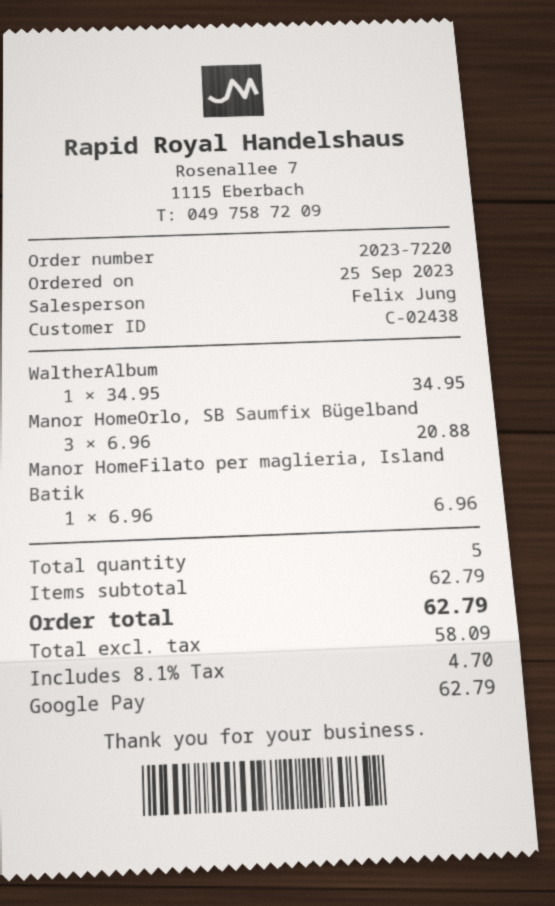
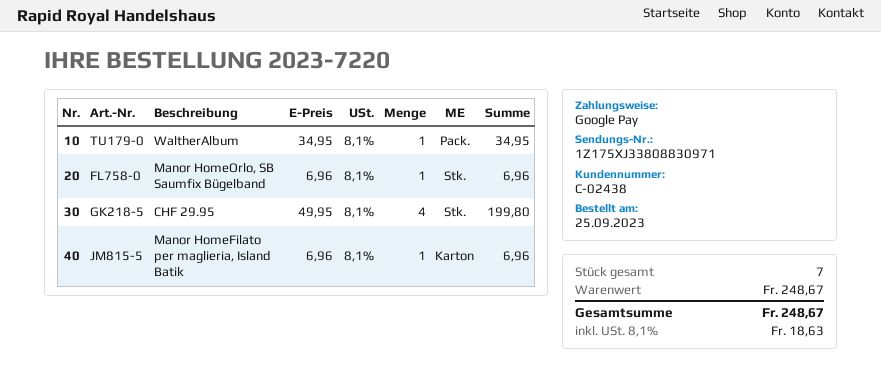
Manor HomeOrlo, SB Saumfix Bügelband: 3 x 6.96 = 20.88 -> 1 x 6.96 = 6.96
CHF 29.95: none -> 4 x 49.95 = 199.80
total quantity: 5 -> 7
subtotal: 62.79 -> 248.67
tax: 8.1% = 4.70 -> 8.1% = 18.63
total: 62.79 -> 248.67

